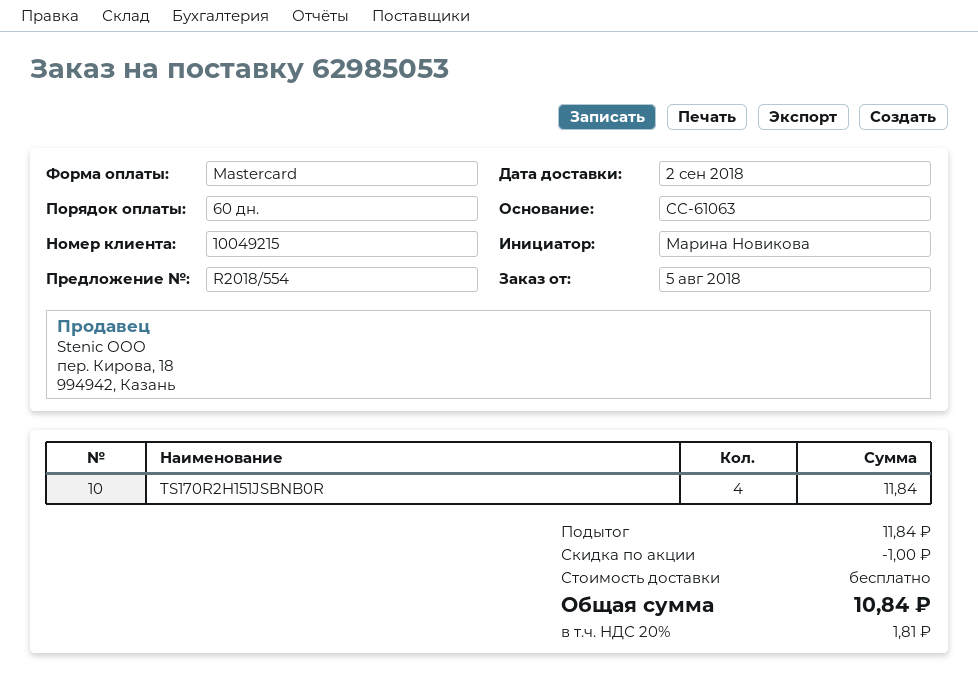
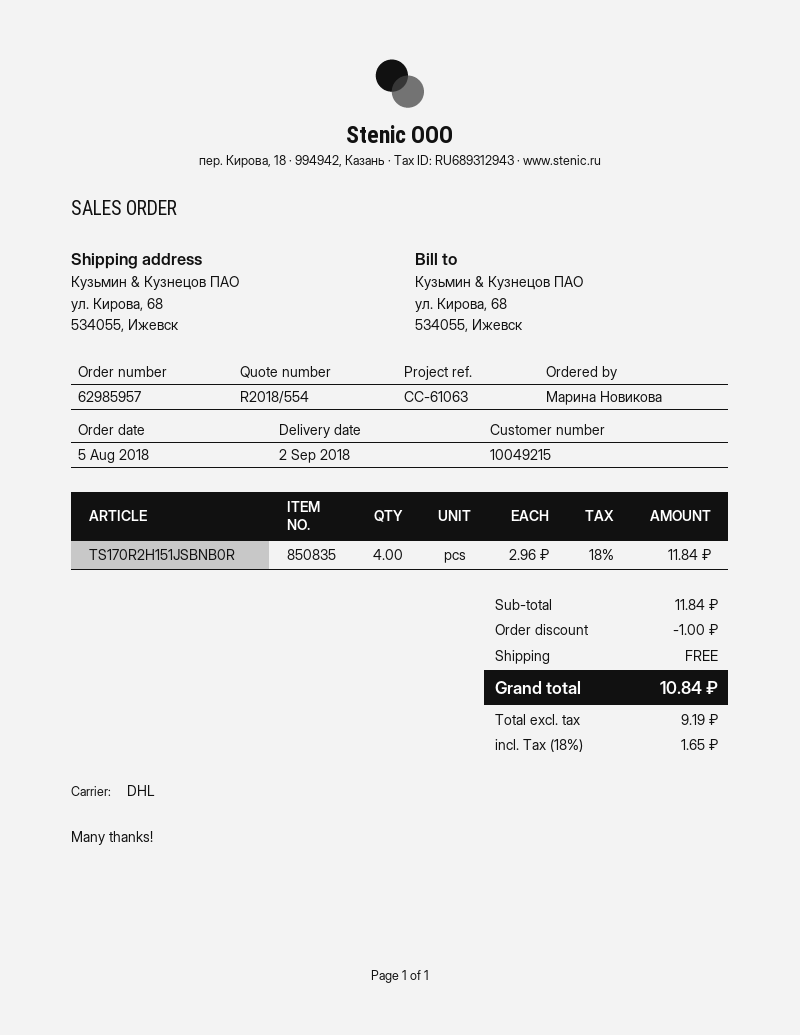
order number: 62985053 -> 62985957
tax: 20% = 1.81 -> 18% = 1.65

